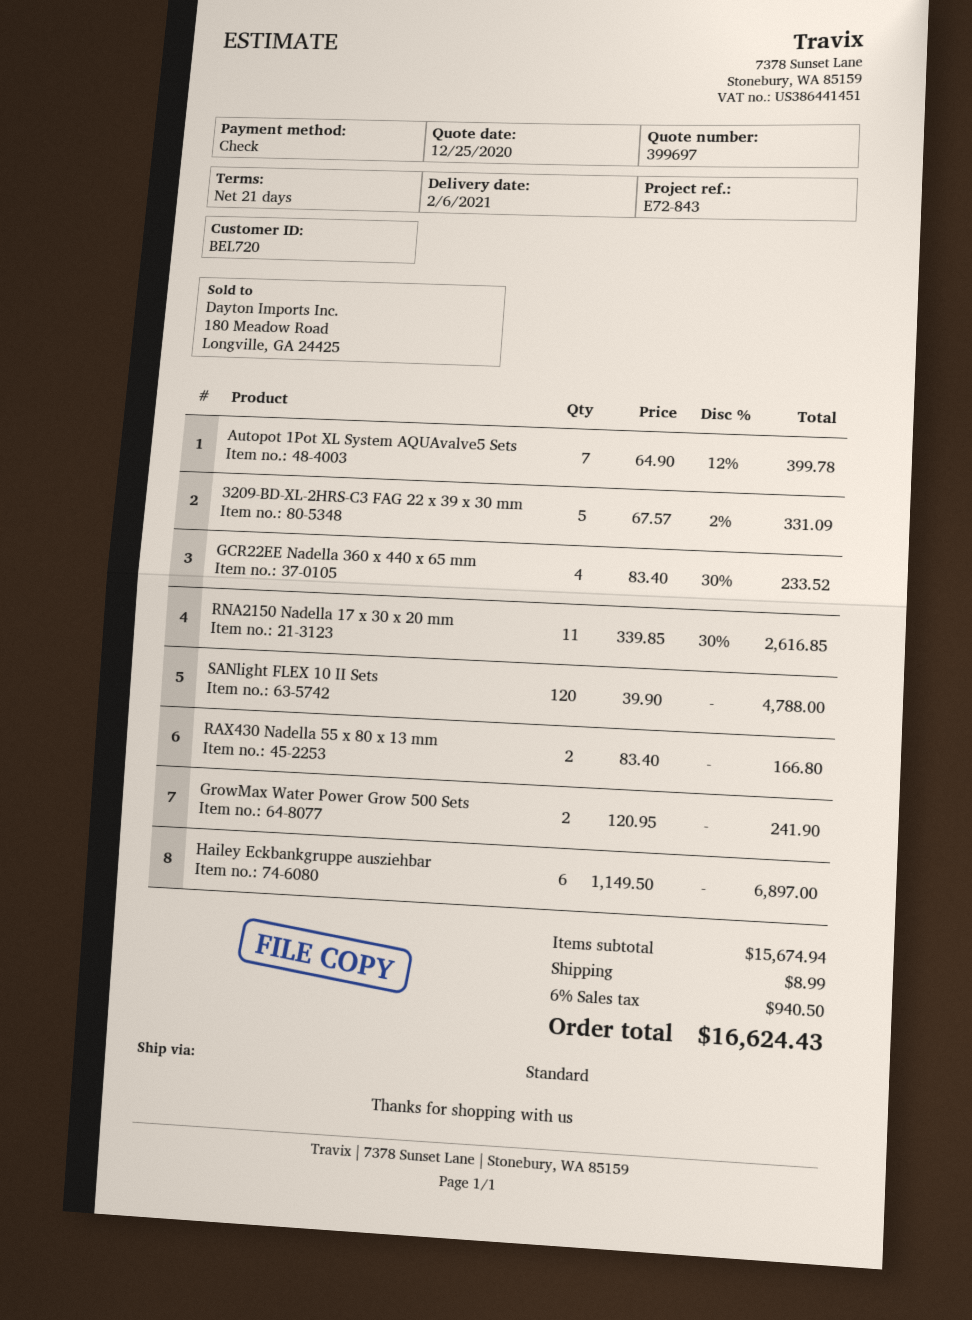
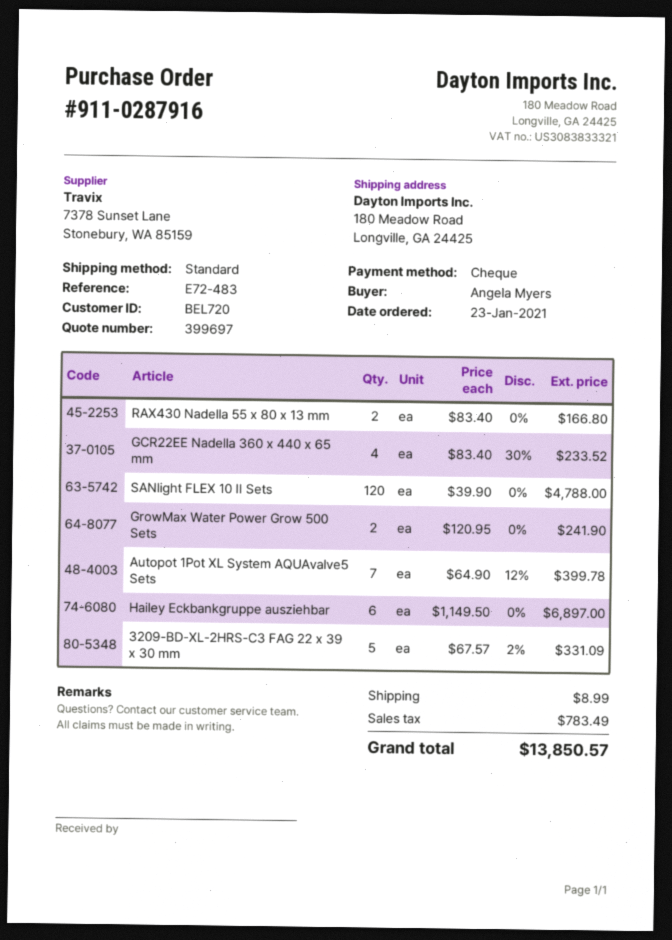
reference: E72-843 -> E72-483
RNA2150 Nadella 17 x 30 x 20 mm: 11 x 339.85 - 30% = 2616.85 -> none
tax: 940.50 -> 783.49
total: 16624.43 -> 13850.57

